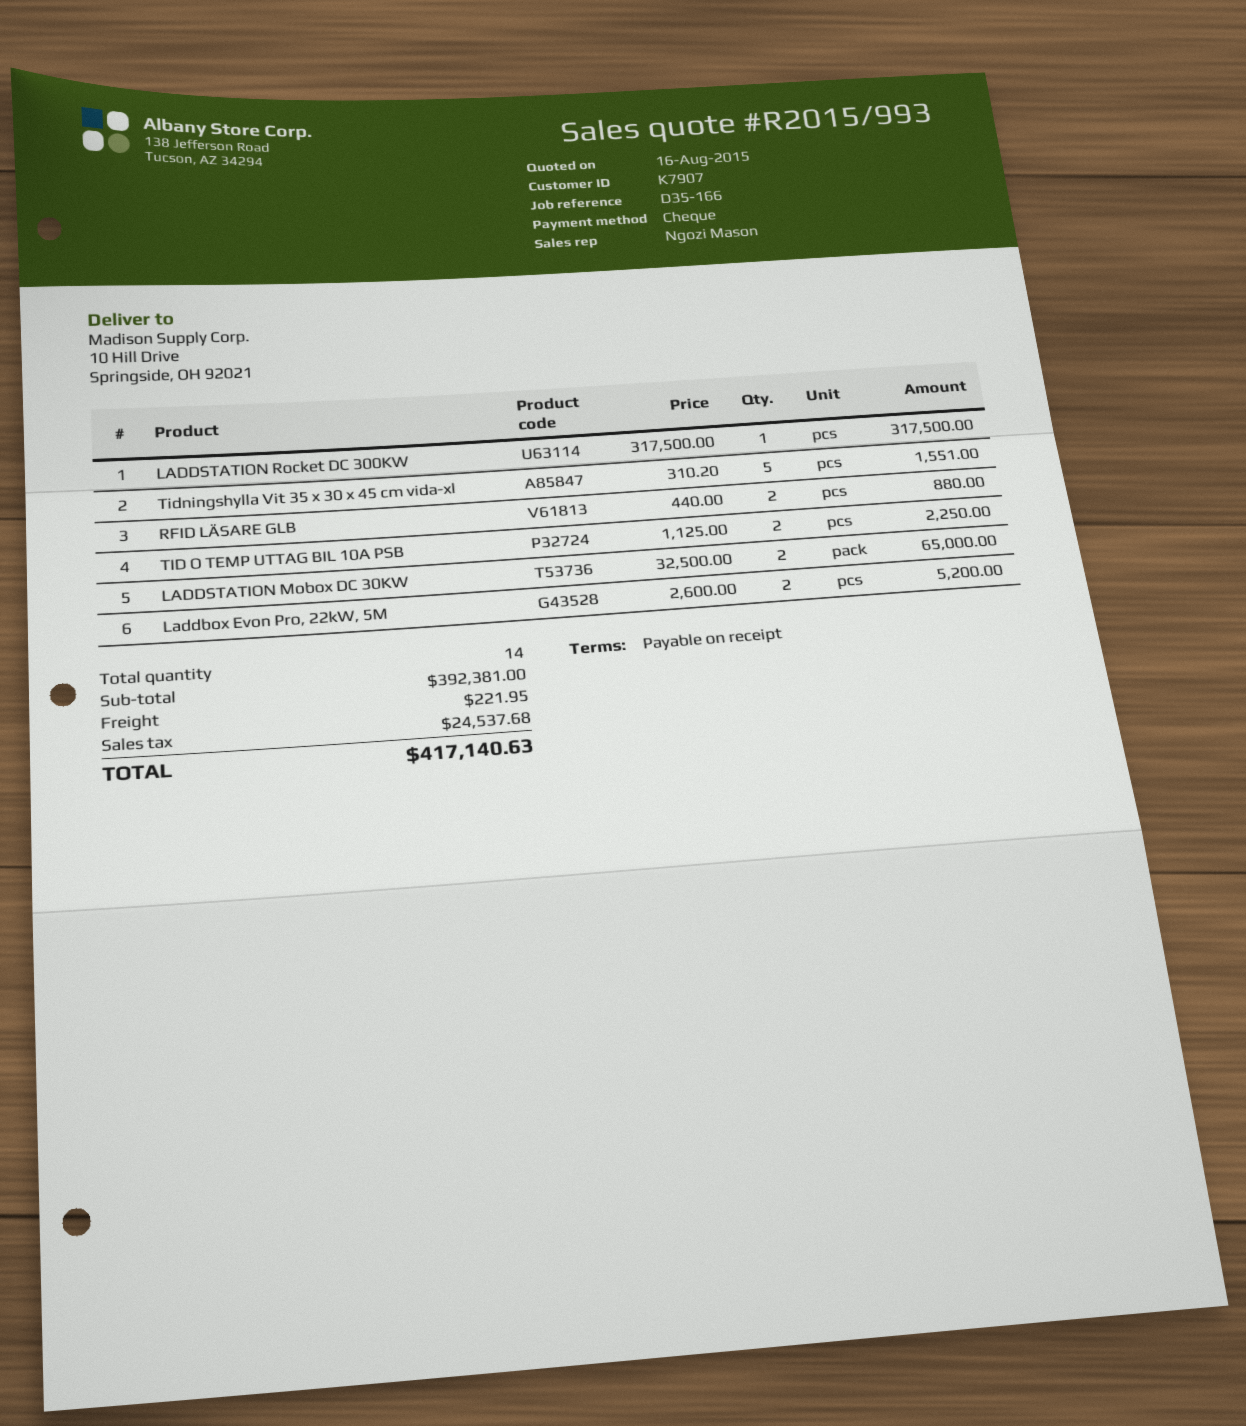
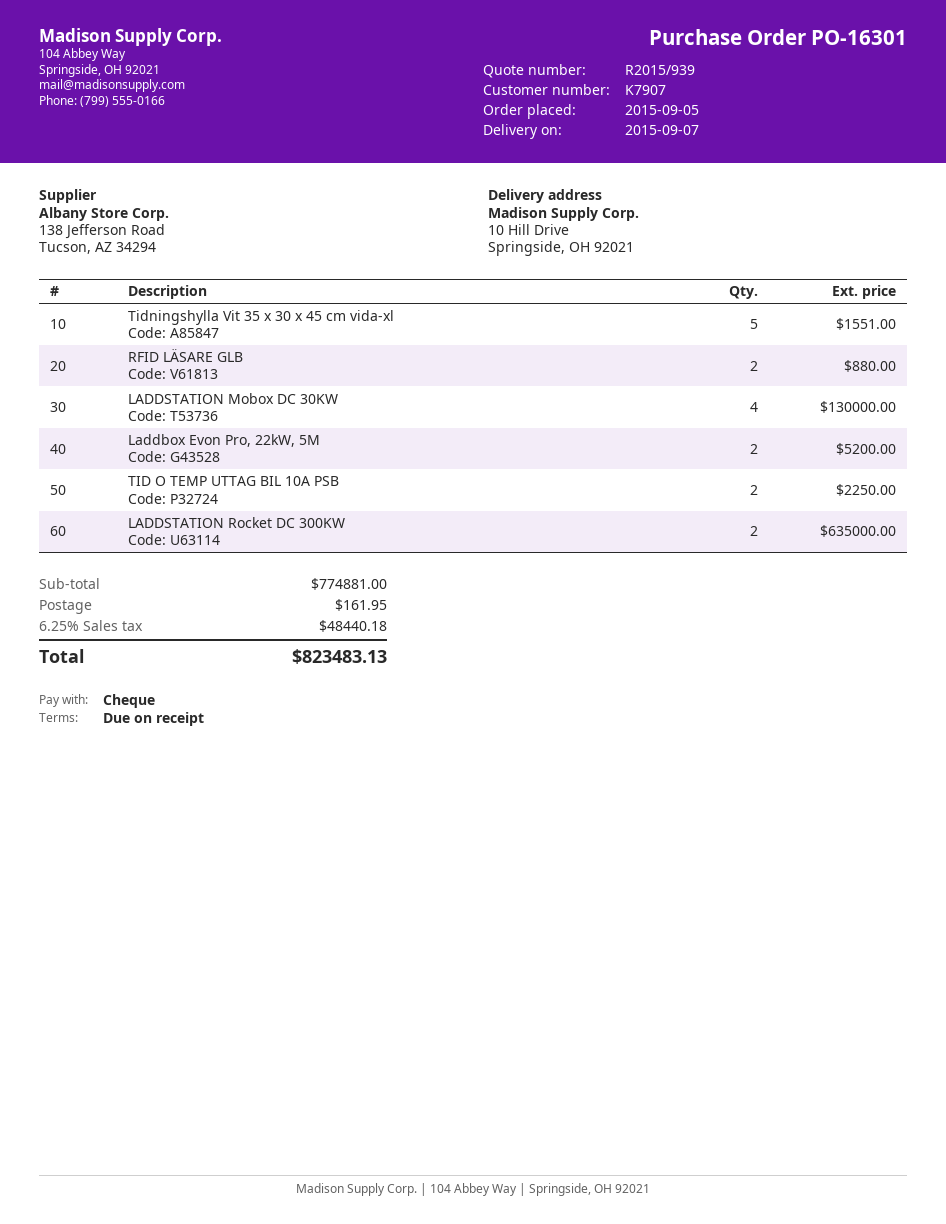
quote number: R2015/993 -> R2015/939
LADDSTATION Rocket DC 300KW: 1 for 317500.00 -> 2 for 635000.00
LADDSTATION Mobox DC 30KW: 2 for 65000.00 -> 4 for 130000.00
subtotal: 392381.00 -> 774881.00
shipping: 221.95 -> 161.95
tax: 24537.68 -> 48440.18
total: 417140.63 -> 823483.13

